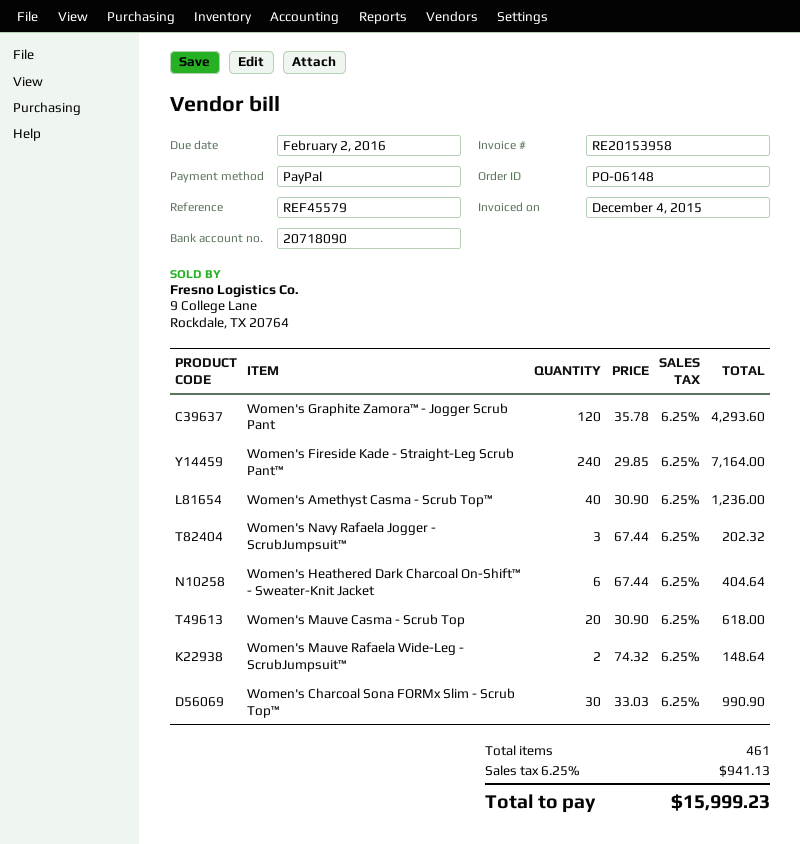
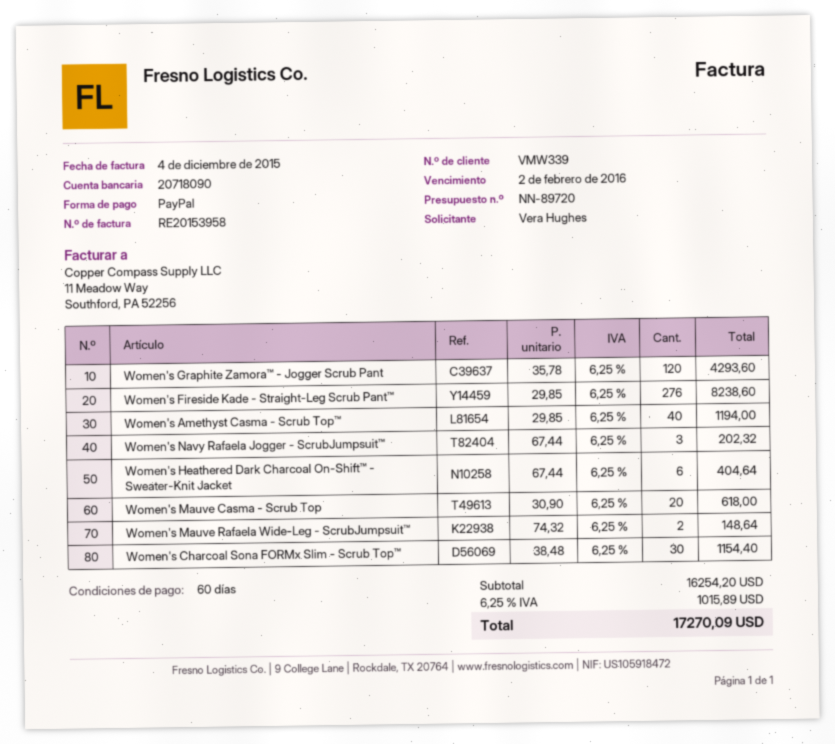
Women's Fireside Kade - Straight-Leg Scrub Pant™: 240 x 29.85 = 7164.00 -> 276 x 29.85 = 8238.60
Women's Amethyst Casma - Scrub Top™: 40 x 30.90 = 1236.00 -> 40 x 29.85 = 1194.00
Women's Charcoal Sona FORMx Slim - Scrub Top™: 30 x 33.03 = 990.90 -> 30 x 38.48 = 1154.40
tax: 6.25% = 941.13 -> 6.25% = 1015.89
total: 15999.23 -> 17270.09

